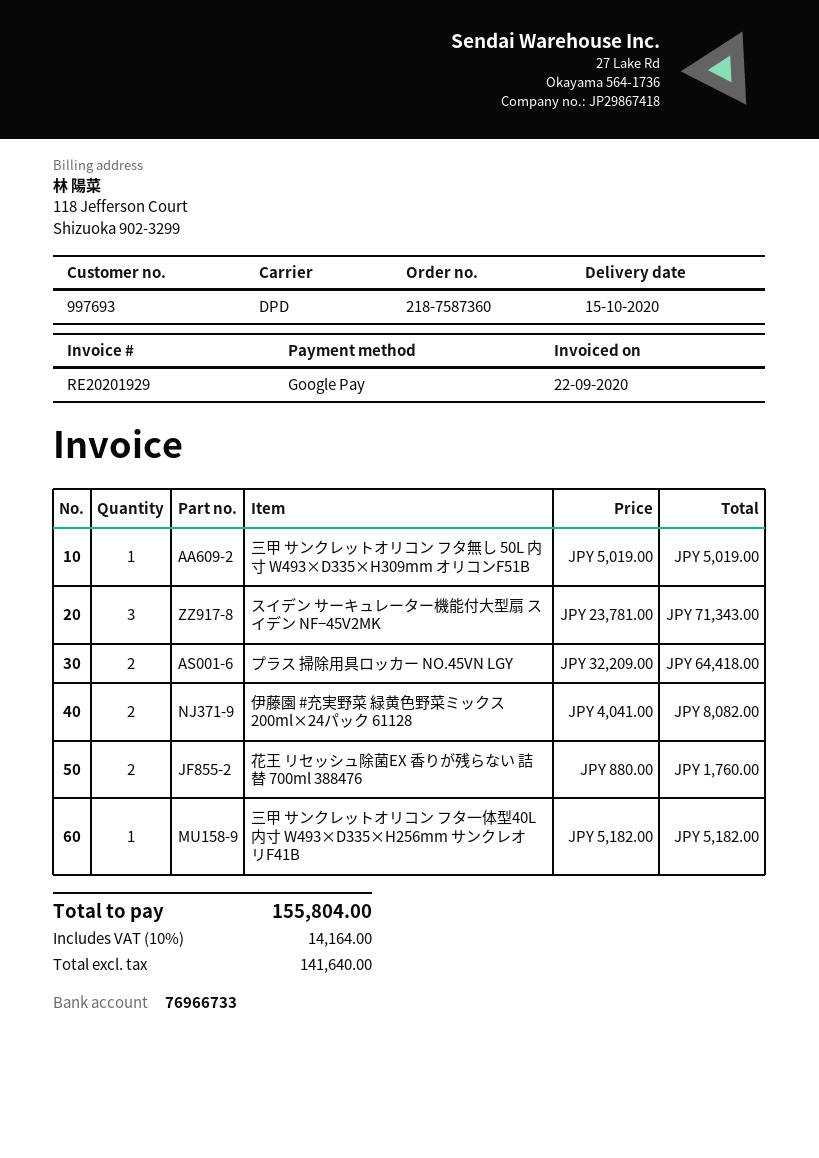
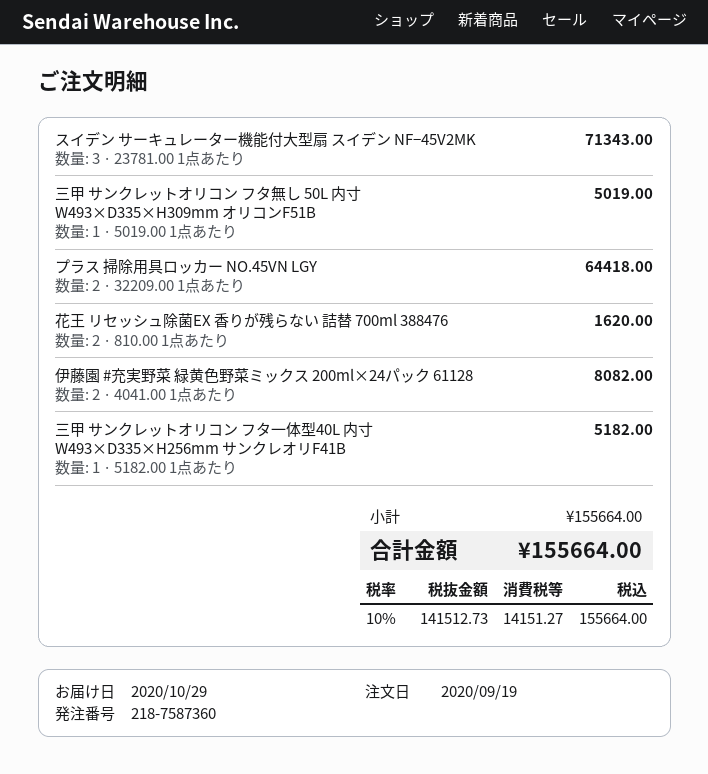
delivery date: 2020-10-15 -> 2020-10-29
花王 リセッシュ除菌EX 香りが残らない 詰替 700ml 388476: 2 x 880.00 = 1760.00 -> 2 x 810.00 = 1620.00
net: 141640.00 -> 141512.73
tax: 10% = 14164.00 -> 10% = 14151.27
total: 155804.00 -> 155664.00

